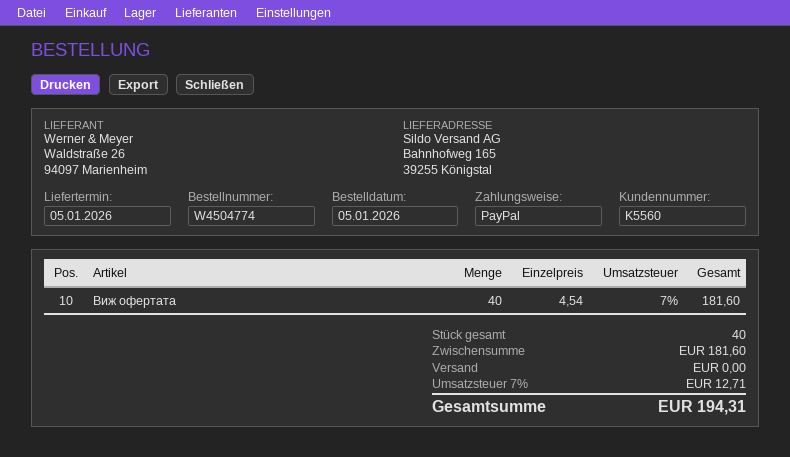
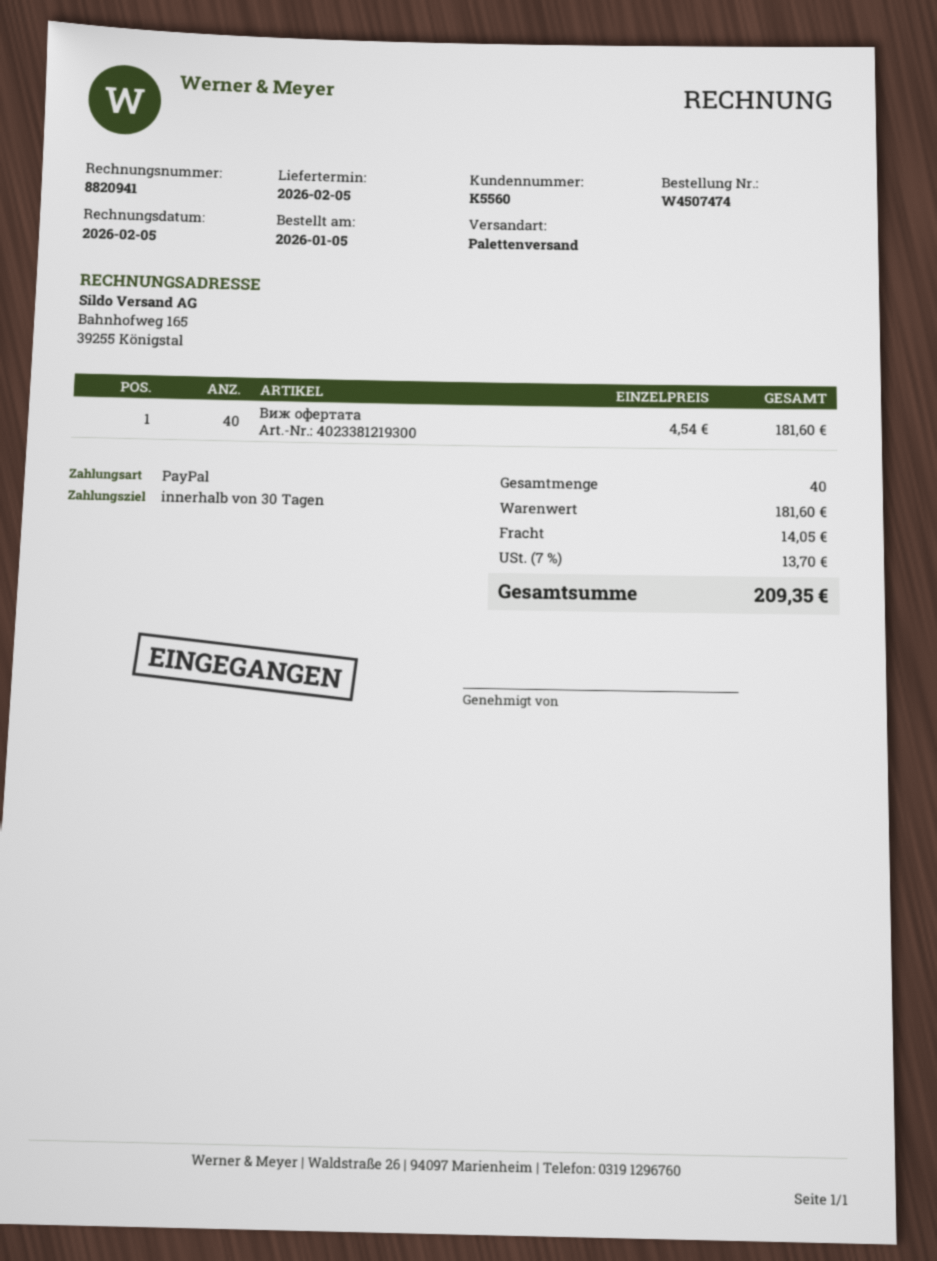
order number: W4504774 -> W4507474
delivery date: 2026-01-05 -> 2026-02-05
shipping: 0.00 -> 14.05
tax: 7% = 12.71 -> 7% = 13.70
total: 194.31 -> 209.35

